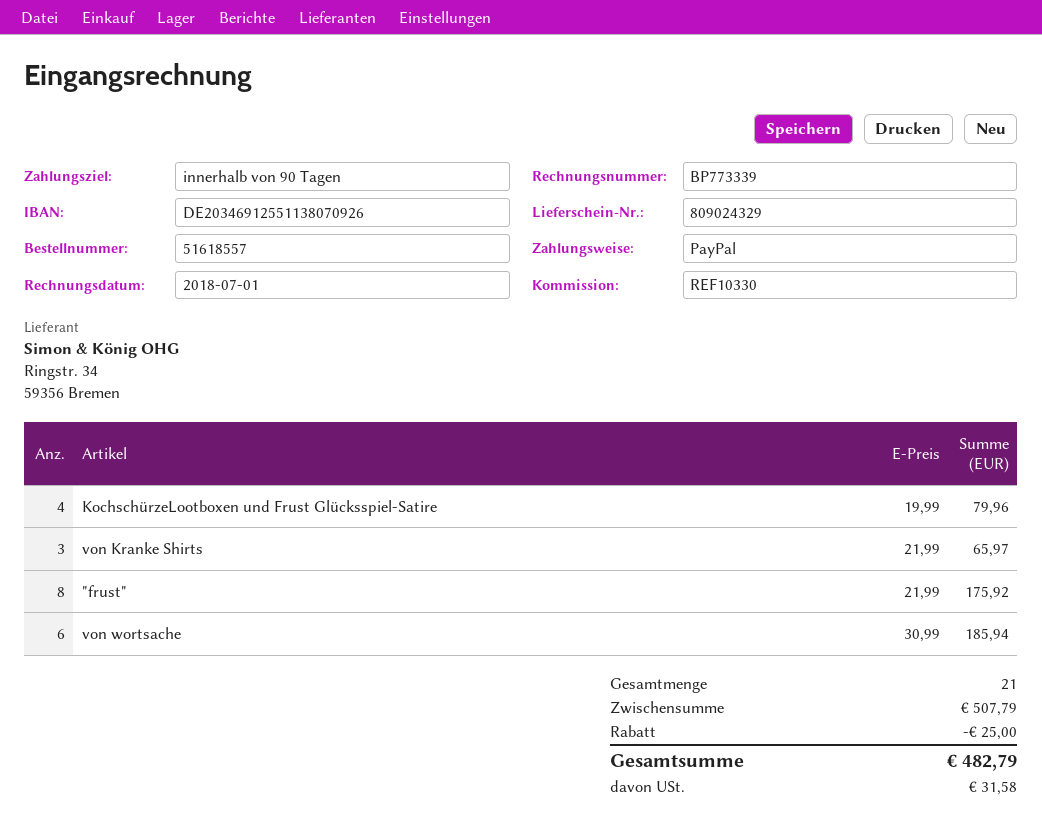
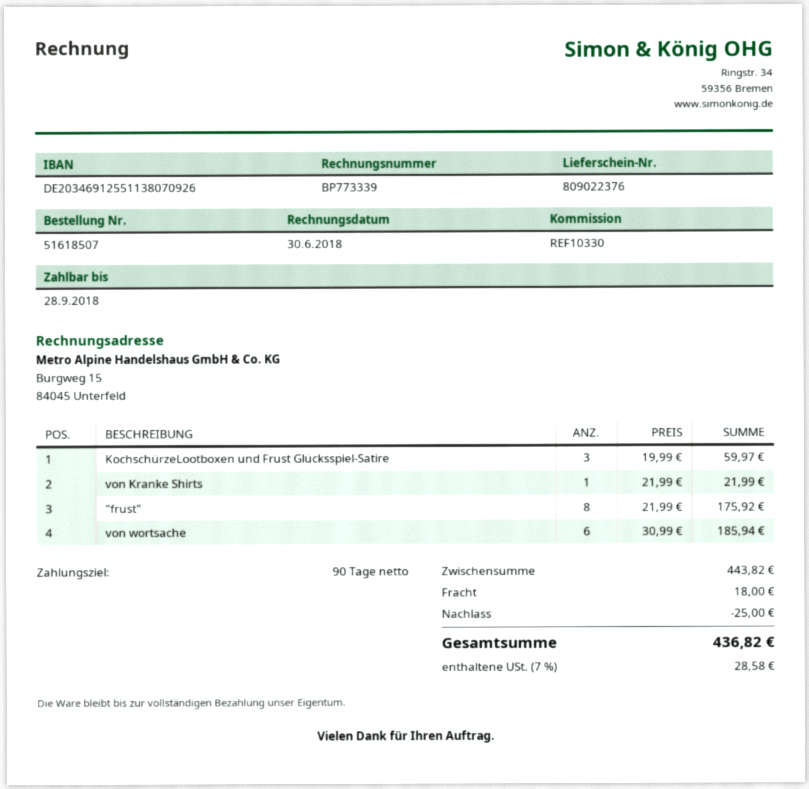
order number: 51618557 -> 51618507
delivery note number: 809024329 -> 809022376
invoice date: 2018-07-01 -> 2018-06-30
KochschürzeLootboxen und Frust Glücksspiel-Satire: 4 x 19.99 = 79.96 -> 3 x 19.99 = 59.97
von Kranke Shirts: 3 x 21.99 = 65.97 -> 1 x 21.99 = 21.99
subtotal: 507.79 -> 443.82
shipping: none -> 18.00
tax: 31.58 -> 28.58
total: 482.79 -> 436.82

